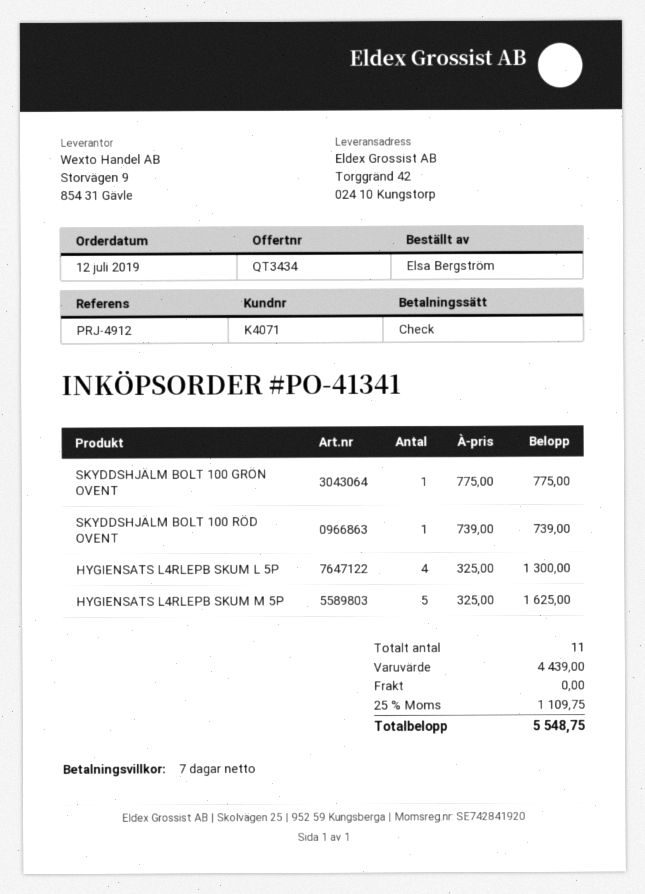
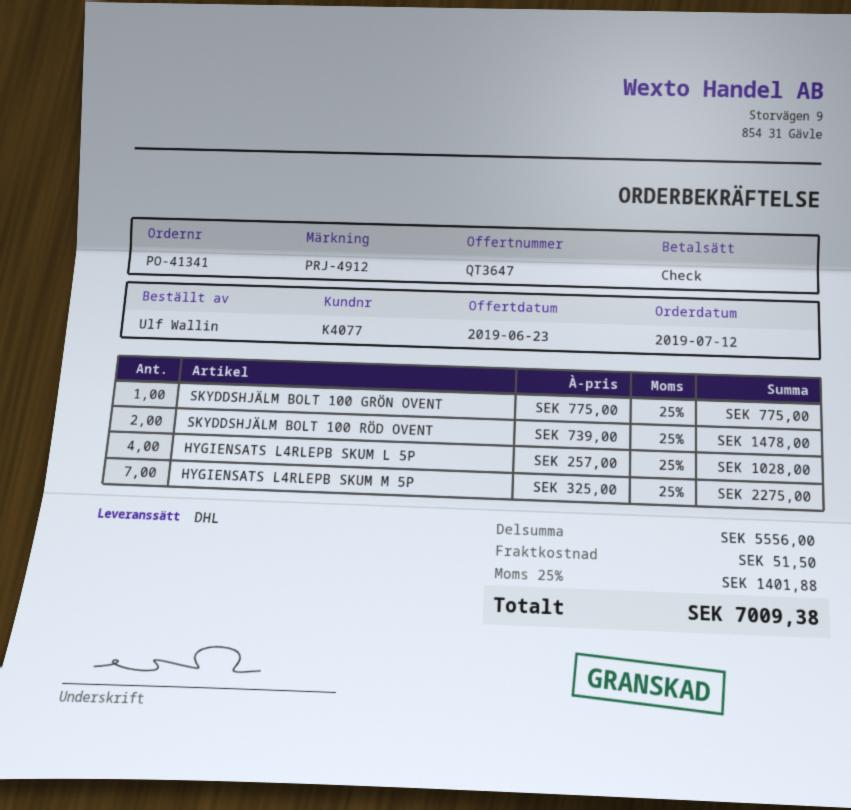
quote number: QT3434 -> QT3647
customer number: K4071 -> K4077
ordered by: Elsa Bergström -> Ulf Wallin
SKYDDSHJÄLM BOLT 100 RÖD OVENT: 1 x 739.00 = 739.00 -> 2 x 739.00 = 1478.00
HYGIENSATS L4RLEPB SKUM L 5P: 4 x 325.00 = 1300.00 -> 4 x 257.00 = 1028.00
HYGIENSATS L4RLEPB SKUM M 5P: 5 x 325.00 = 1625.00 -> 7 x 325.00 = 2275.00
subtotal: 4439.00 -> 5556.00
shipping: 0.00 -> 51.50
tax: 25% = 1109.75 -> 25% = 1401.88
total: 5548.75 -> 7009.38

